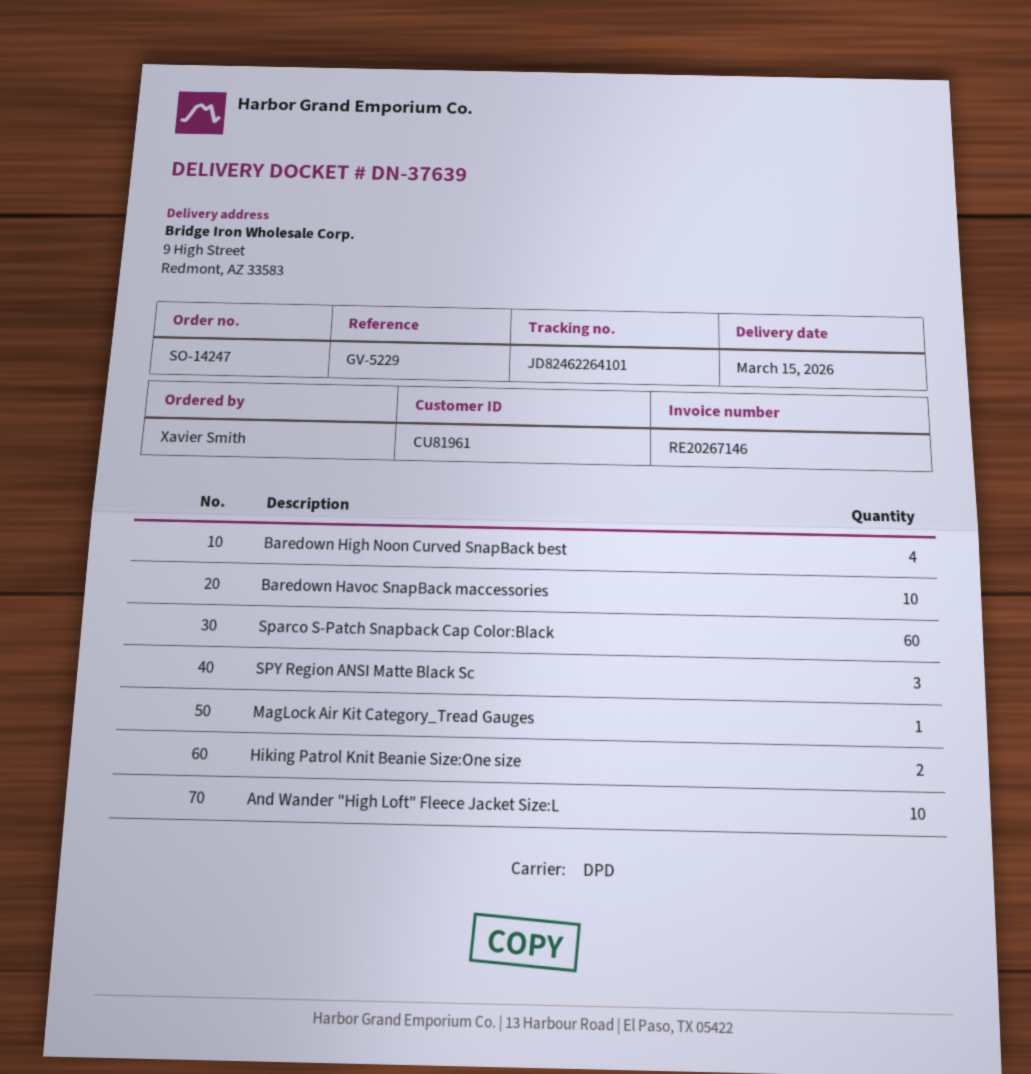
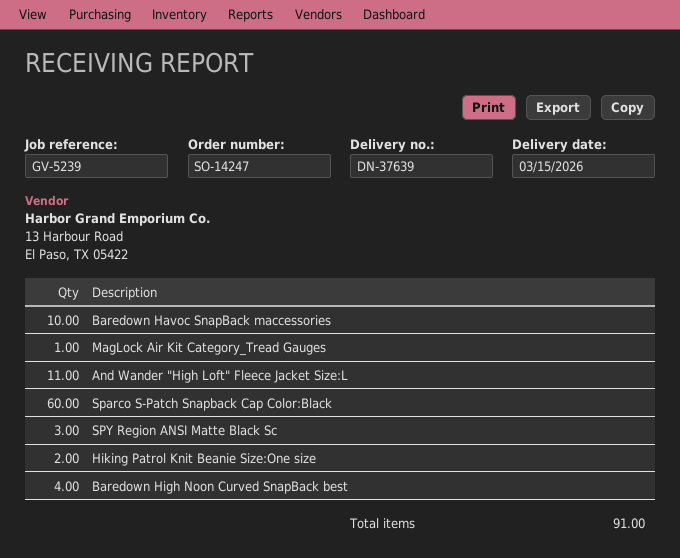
reference: GV-5229 -> GV-5239
And Wander "High Loft" Fleece Jacket Size:L: 10 -> 11

